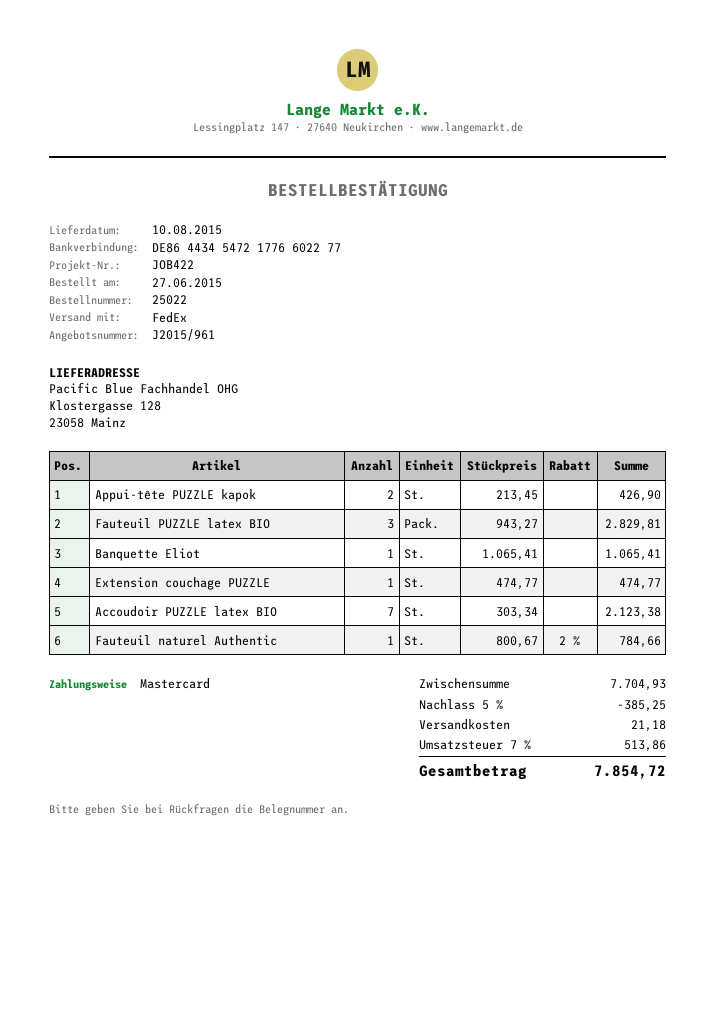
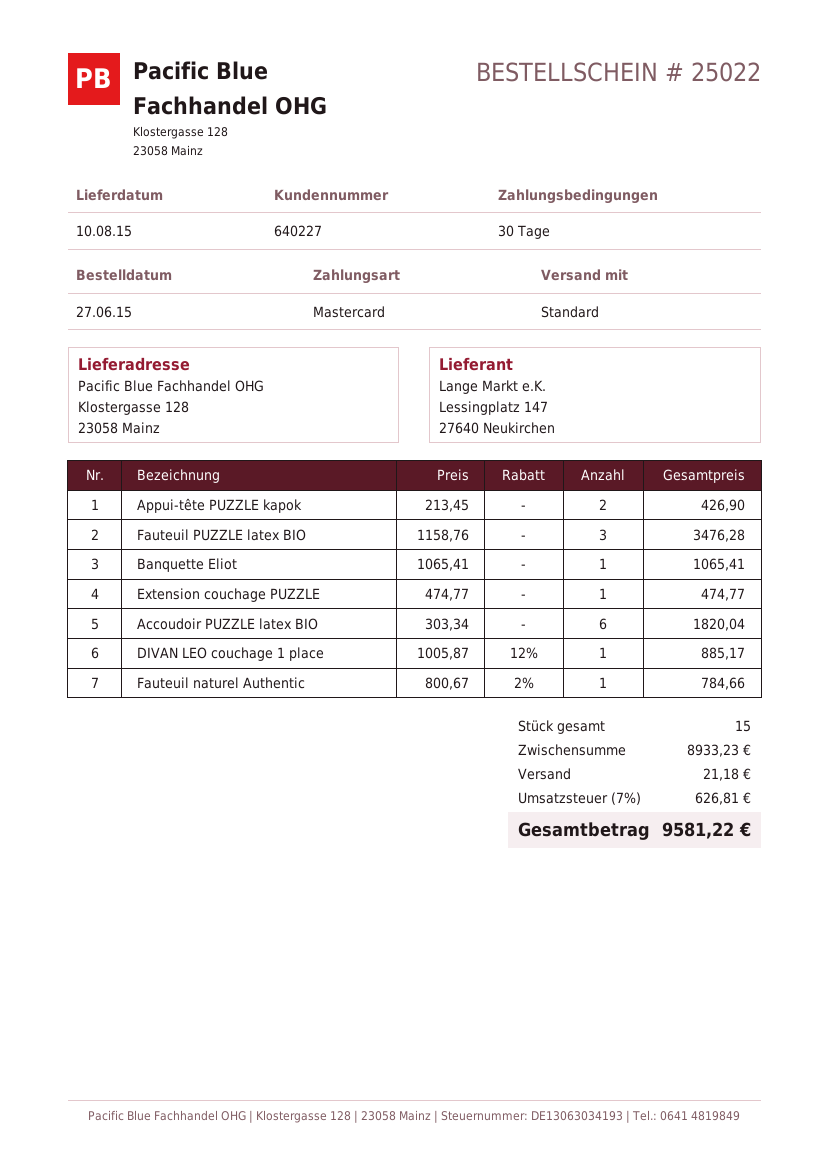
shipping method: FedEx -> standard
Fauteuil PUZZLE latex BIO: 3 x 943.27 = 2829.81 -> 3 x 1158.76 = 3476.28
Accoudoir PUZZLE latex BIO: 7 x 303.34 = 2123.38 -> 6 x 303.34 = 1820.04
DIVAN LEO couchage 1 place: none -> 1 x 1005.87 - 12% = 885.17
subtotal: 7704.93 -> 8933.23
discount: 5% = 385.25 -> none
tax: 7% = 513.86 -> 7% = 626.81
total: 7854.72 -> 9581.22

